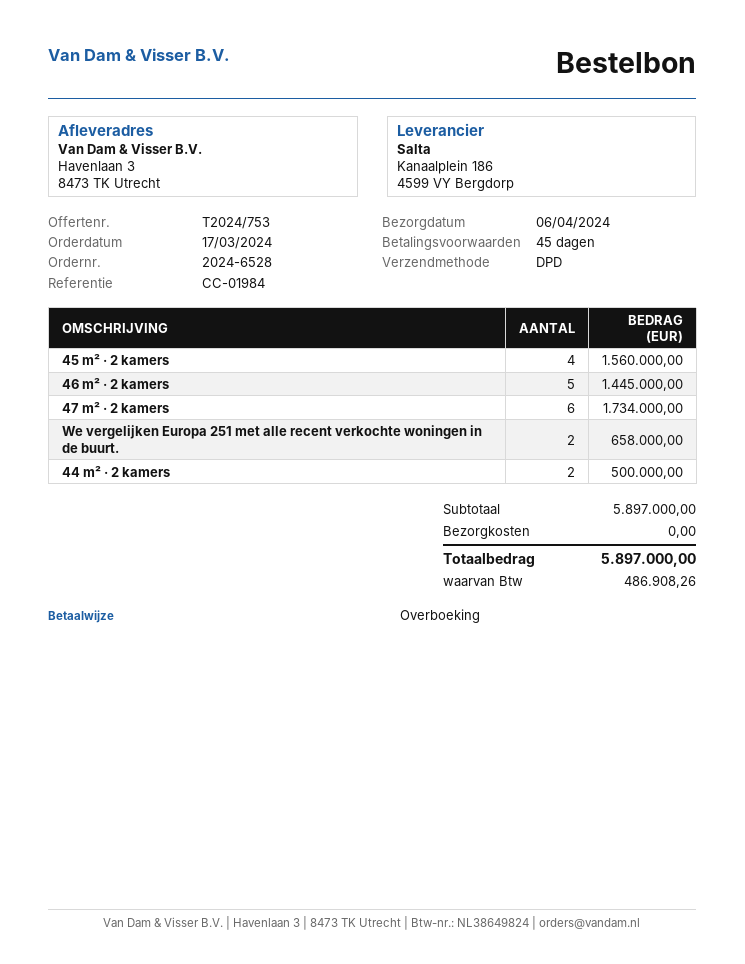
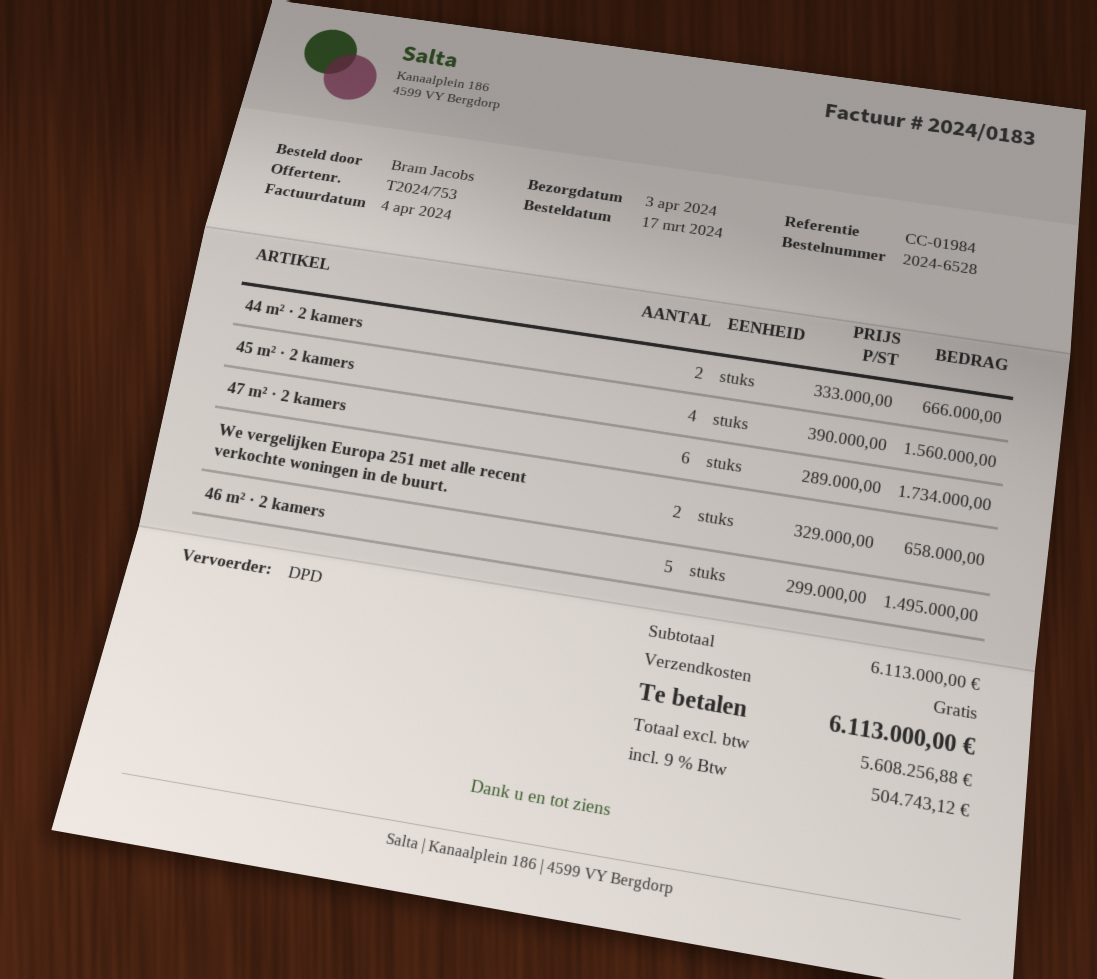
delivery date: 2024-04-06 -> 2024-04-03
46 m² · 2 kamers: 5 for 1445000.00 -> 5 for 1495000.00
44 m² · 2 kamers: 2 for 500000.00 -> 2 for 666000.00
subtotal: 5897000.00 -> 6113000.00
tax: 486908.26 -> 504743.12
total: 5897000.00 -> 6113000.00

